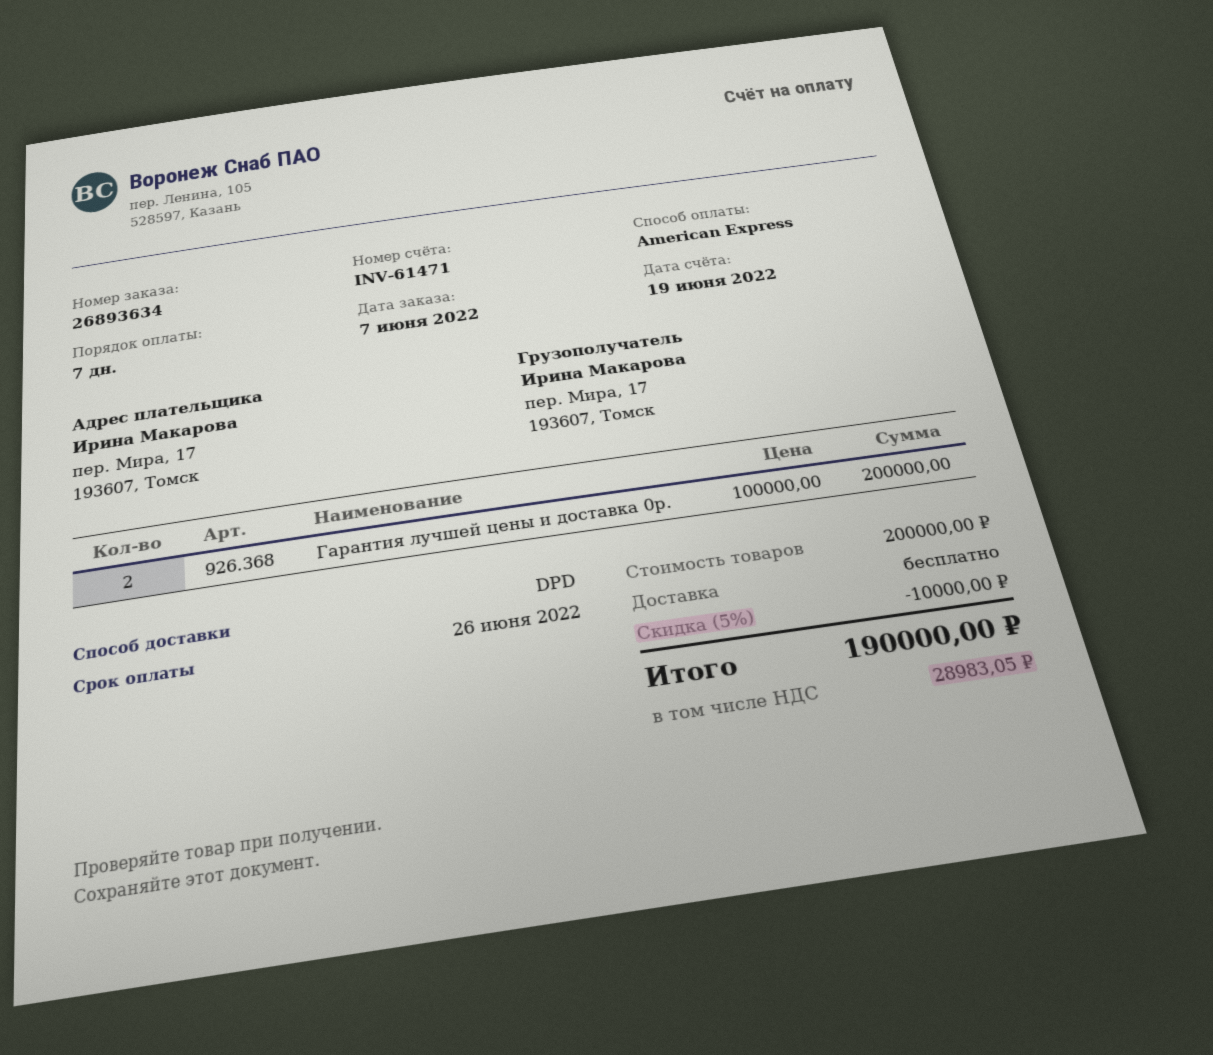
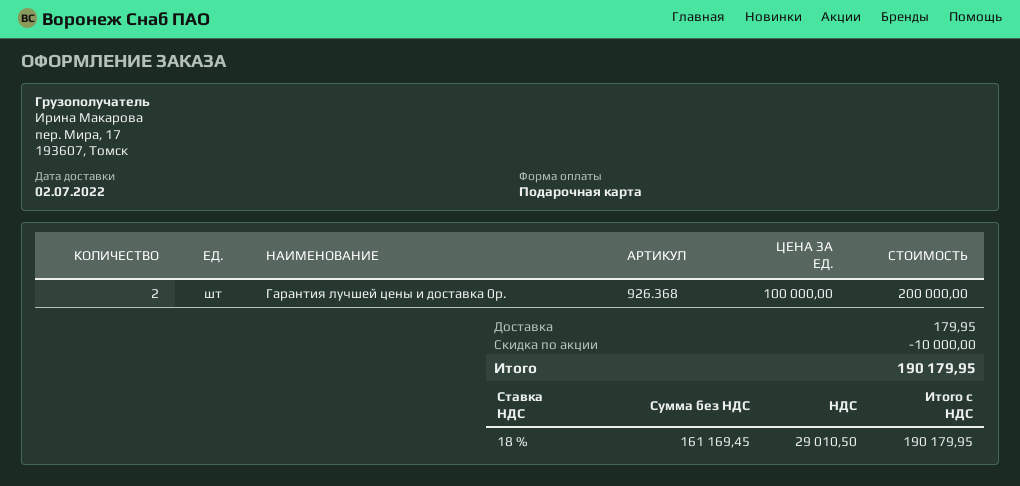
payment method: American Express -> gift card
shipping: 0.00 -> 179.95
tax: 28983.05 -> 29010.50
total: 190000.00 -> 190179.95

